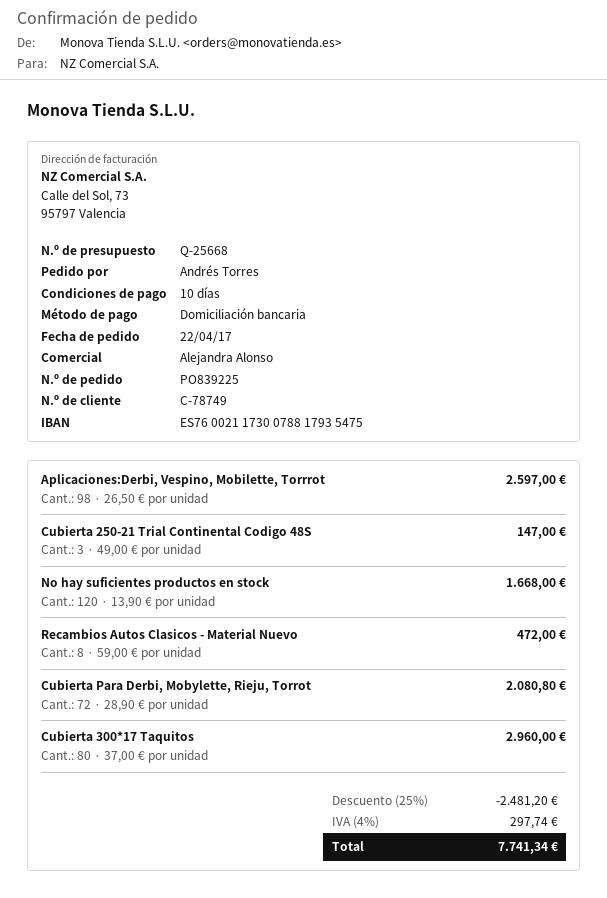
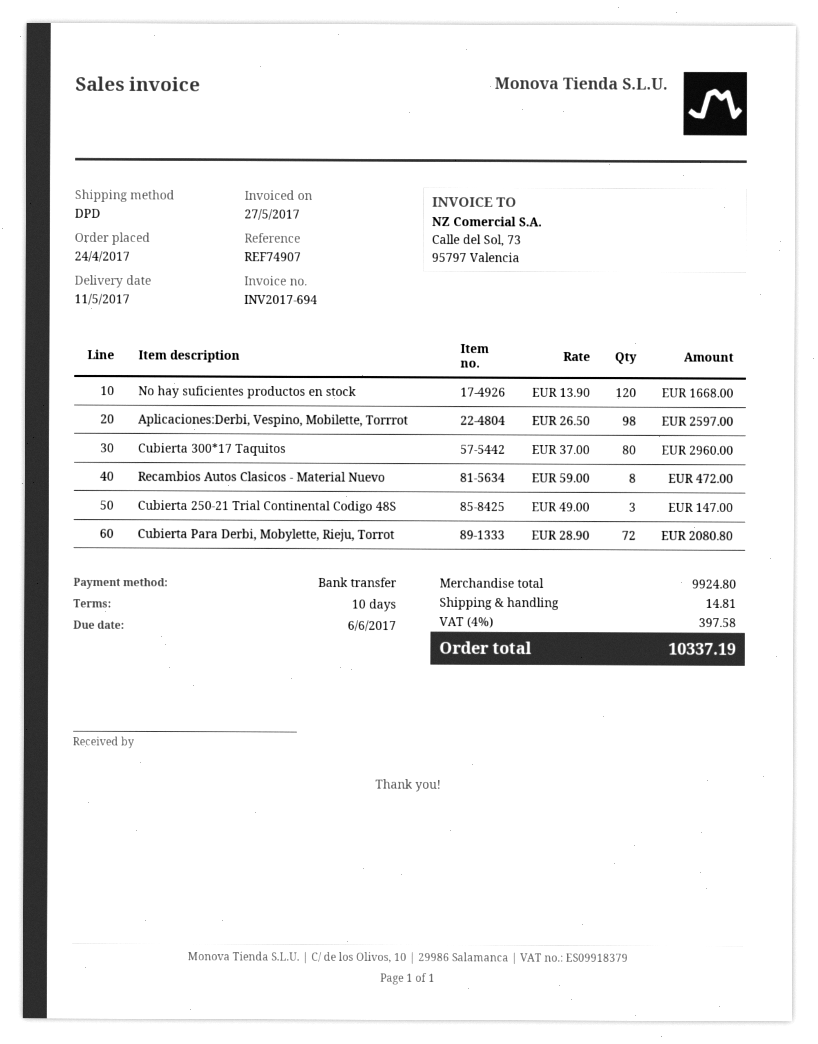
order date: 2017-04-22 -> 2017-04-24
payment method: direct debit -> bank transfer
discount: 25% = 2481.20 -> none
shipping: none -> 14.81
tax: 4% = 297.74 -> 4% = 397.58
total: 7741.34 -> 10337.19

